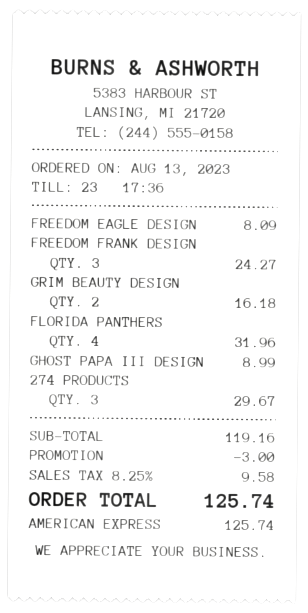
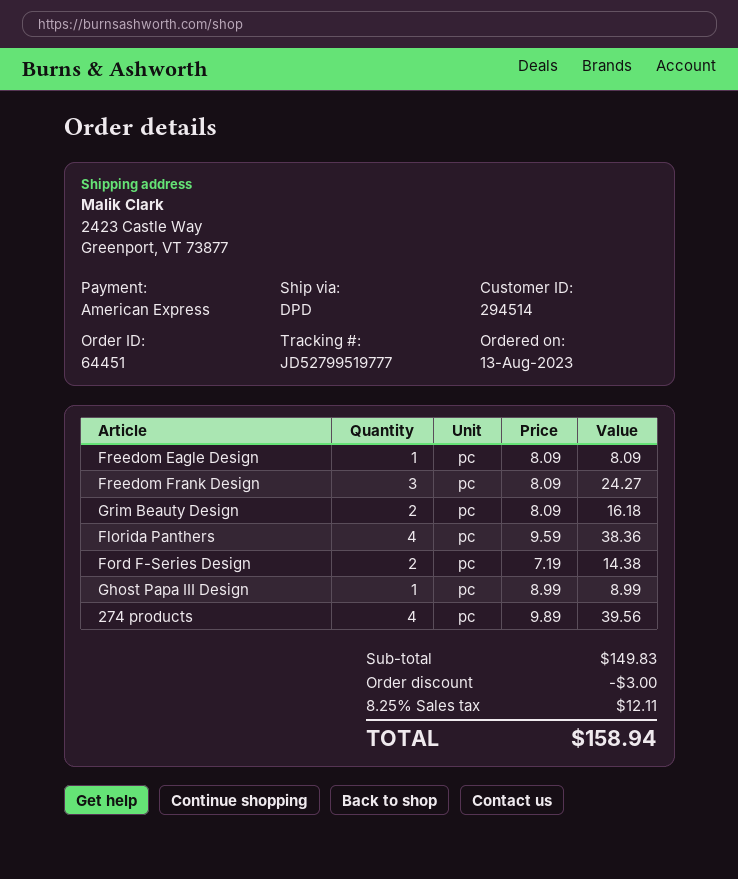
FLORIDA PANTHERS: 4 for 31.96 -> 4 for 38.36
274 PRODUCTS: 3 for 29.67 -> 4 for 39.56
Ford F-Series Design: none -> 2 for 14.38
subtotal: 119.16 -> 149.83
tax: 8.25% = 9.58 -> 8.25% = 12.11
total: 125.74 -> 158.94

